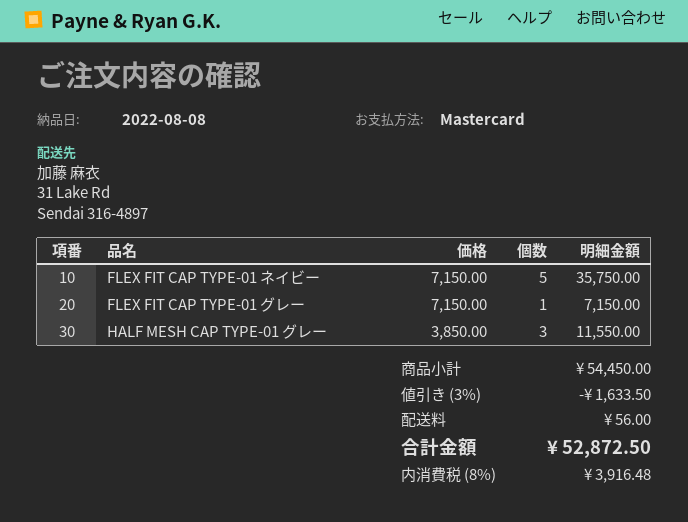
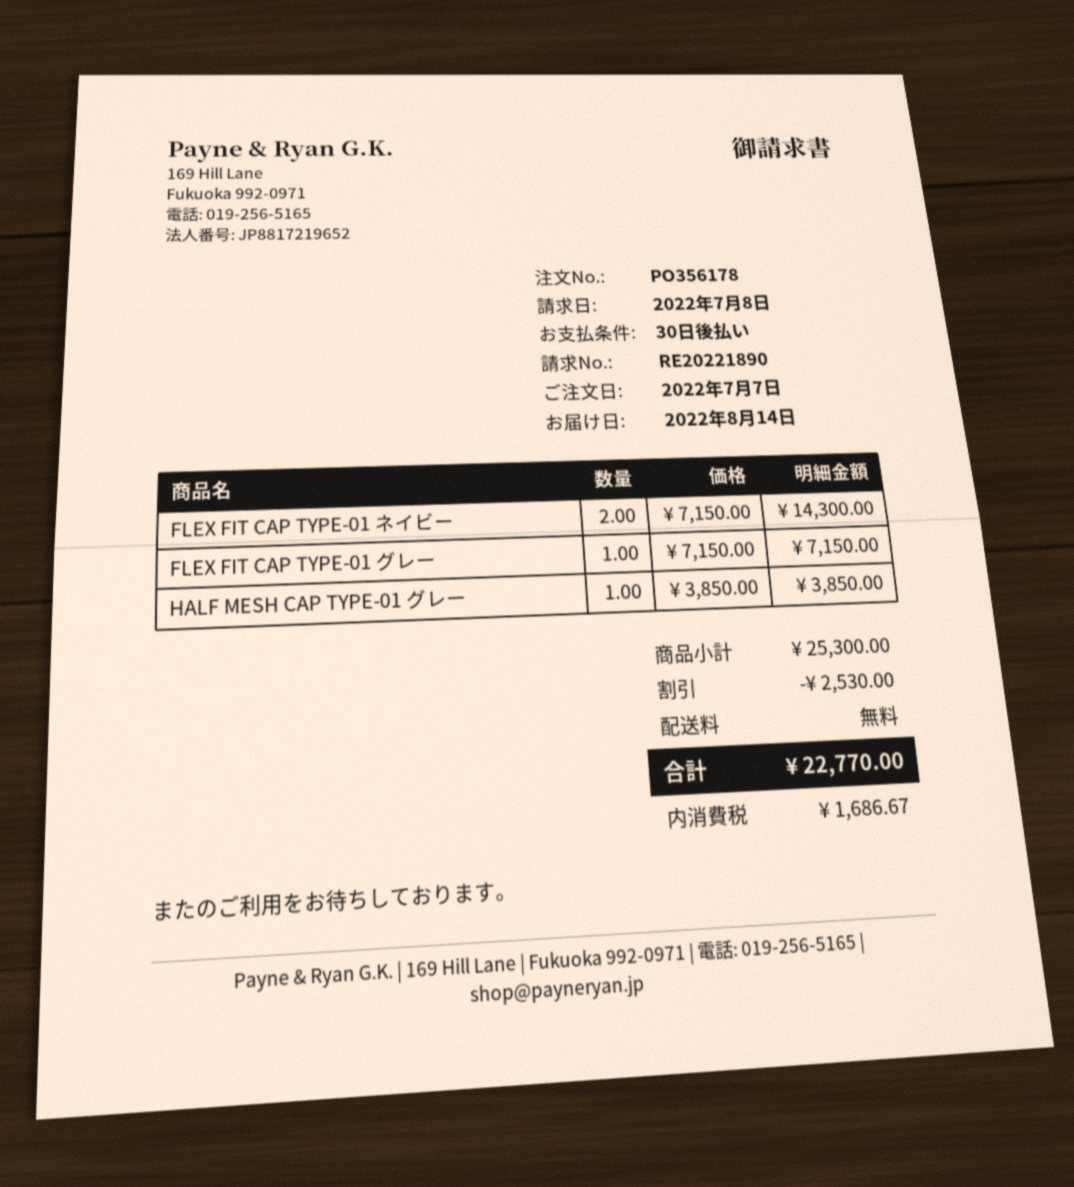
delivery date: 2022-08-08 -> 2022-08-14
FLEX FIT CAP TYPE-01 ネイビー: 5 x 7150.00 = 35750.00 -> 2 x 7150.00 = 14300.00
HALF MESH CAP TYPE-01 グレー: 3 x 3850.00 = 11550.00 -> 1 x 3850.00 = 3850.00
subtotal: 54450.00 -> 25300.00
discount: 1633.50 -> 2530.00
shipping: 56.00 -> 0.00
tax: 3916.48 -> 1686.67
total: 52872.50 -> 22770.00

